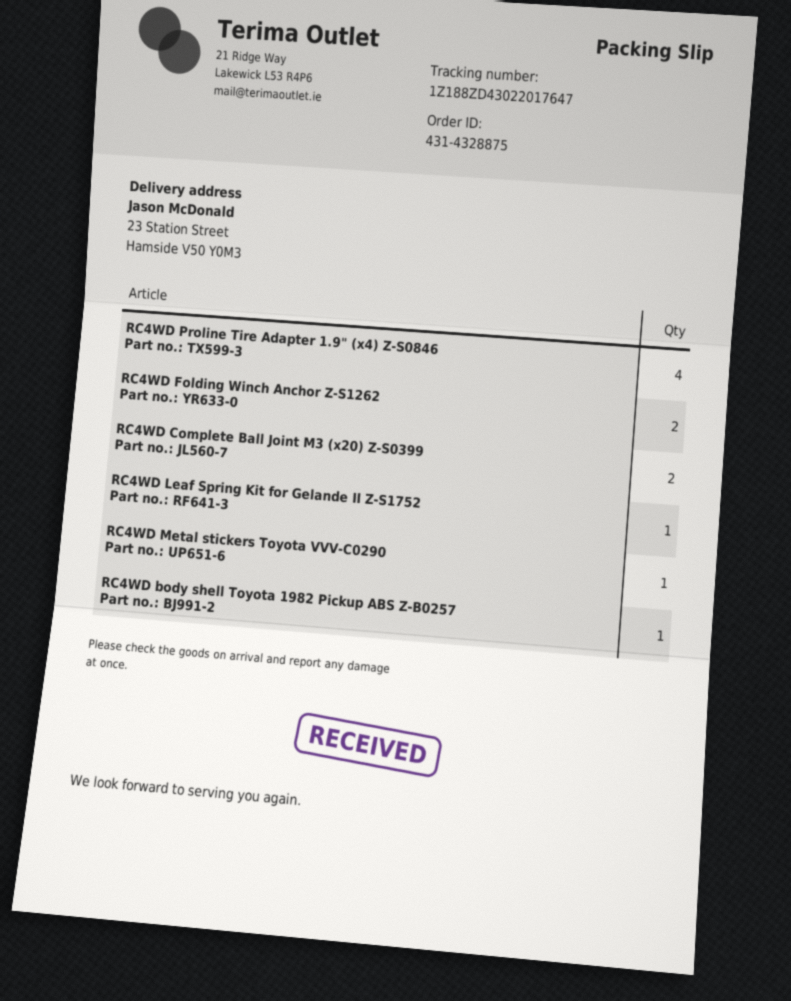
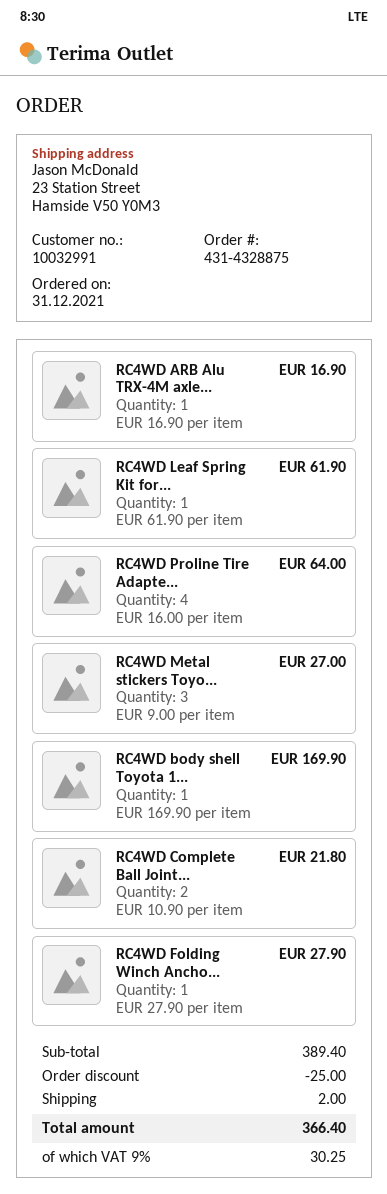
RC4WD Folding Winch Anchor Z-S1262: 2 -> 1
RC4WD Metal stickers Toyota VVV-C0290: 1 -> 3
RC4WD ARB Alu TRX-4M axle...: none -> 1

